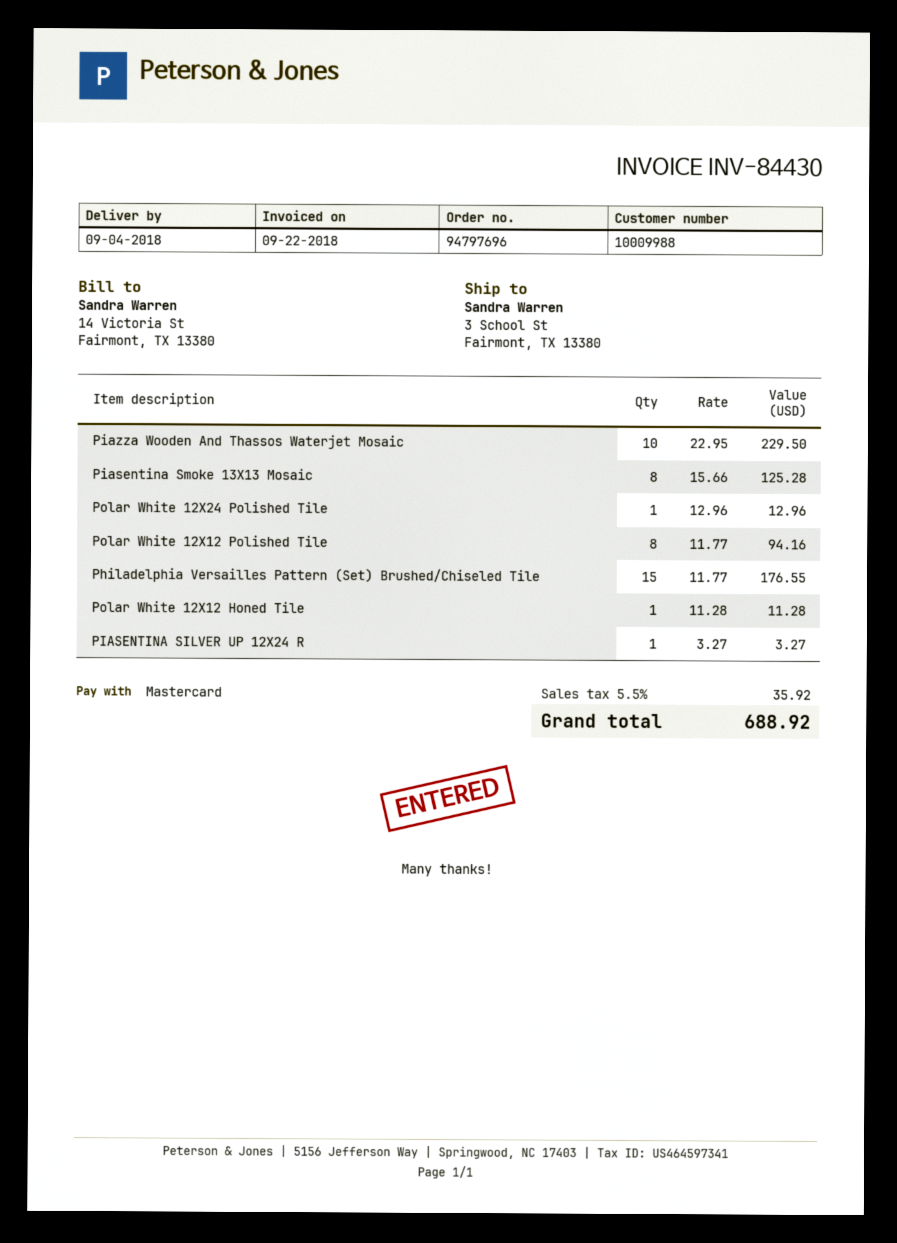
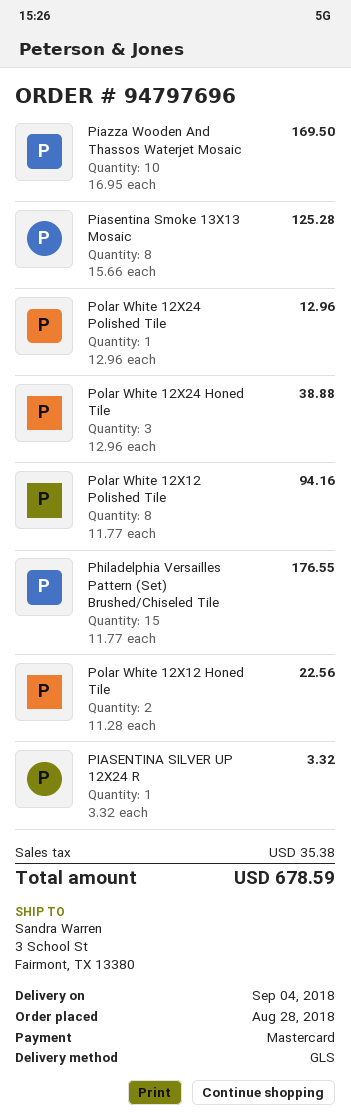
Piazza Wooden And Thassos Waterjet Mosaic: 10 x 22.95 = 229.50 -> 10 x 16.95 = 169.50
Polar White 12X12 Honed Tile: 1 x 11.28 = 11.28 -> 2 x 11.28 = 22.56
PIASENTINA SILVER UP 12X24 R: 1 x 3.27 = 3.27 -> 1 x 3.32 = 3.32
Polar White 12X24 Honed Tile: none -> 3 x 12.96 = 38.88
tax: 35.92 -> 35.38
total: 688.92 -> 678.59

